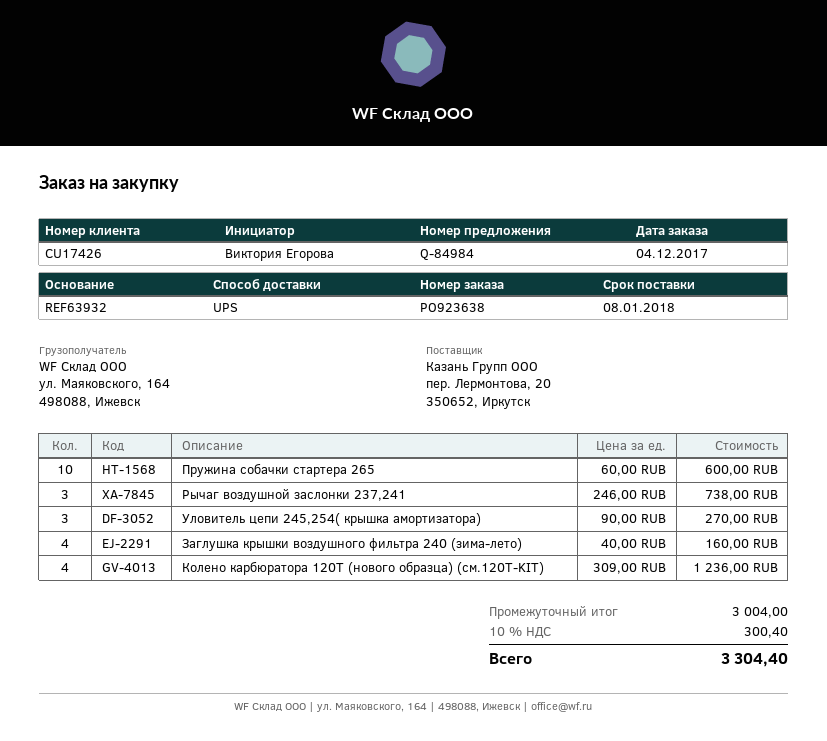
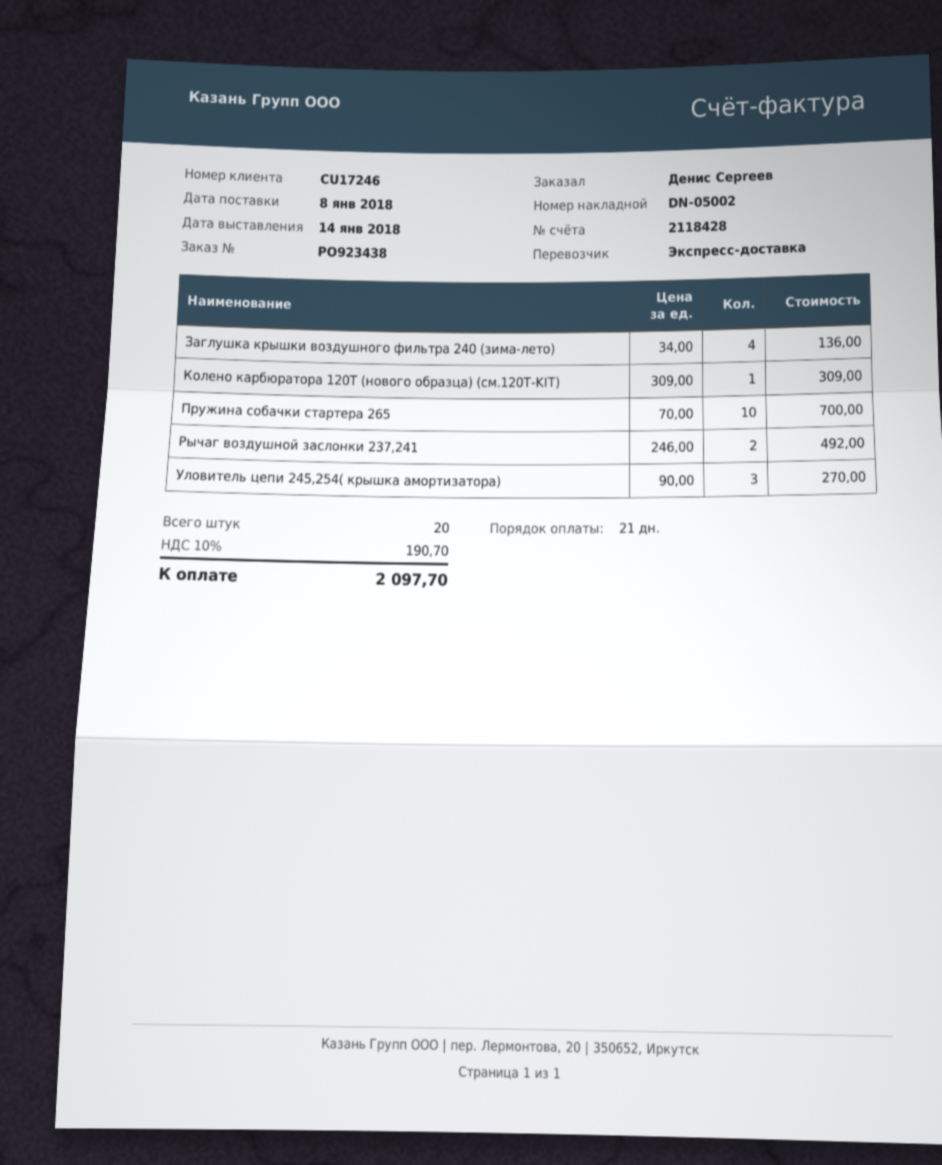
order number: PO923638 -> PO923438
customer number: CU17426 -> CU17246
ordered by: Виктория Егорова -> Денис Сергеев
shipping method: UPS -> express
Пружина собачки стартера 265: 10 x 60.00 = 600.00 -> 10 x 70.00 = 700.00
Рычаг воздушной заслонки 237,241: 3 x 246.00 = 738.00 -> 2 x 246.00 = 492.00
Заглушка крышки воздушного фильтра 240 (зима-лето): 4 x 40.00 = 160.00 -> 4 x 34.00 = 136.00
Колено карбюратора 120Т (нового образца) (см.120T-KIT): 4 x 309.00 = 1236.00 -> 1 x 309.00 = 309.00
tax: 10% = 300.40 -> 10% = 190.70
total: 3304.40 -> 2097.70

